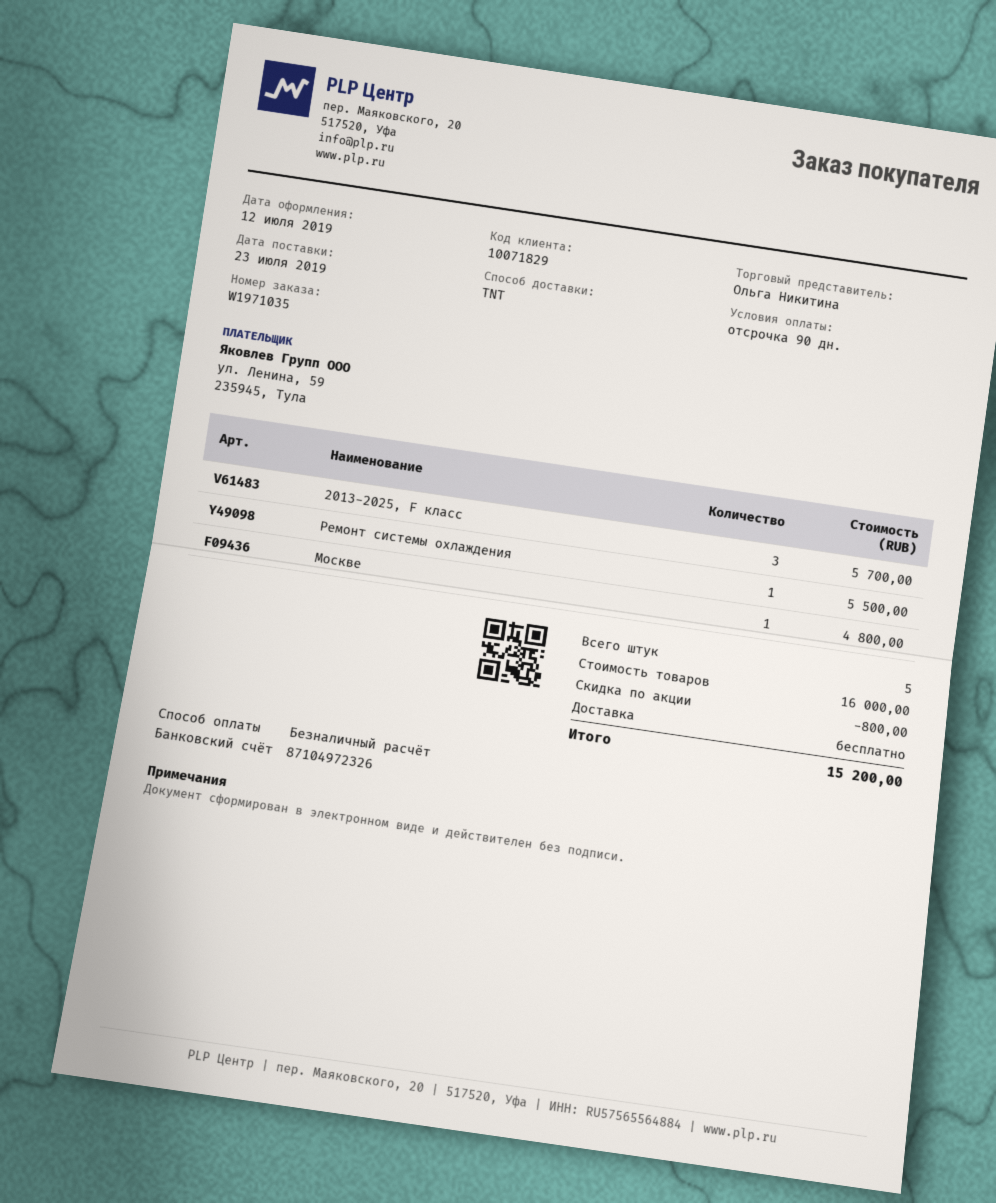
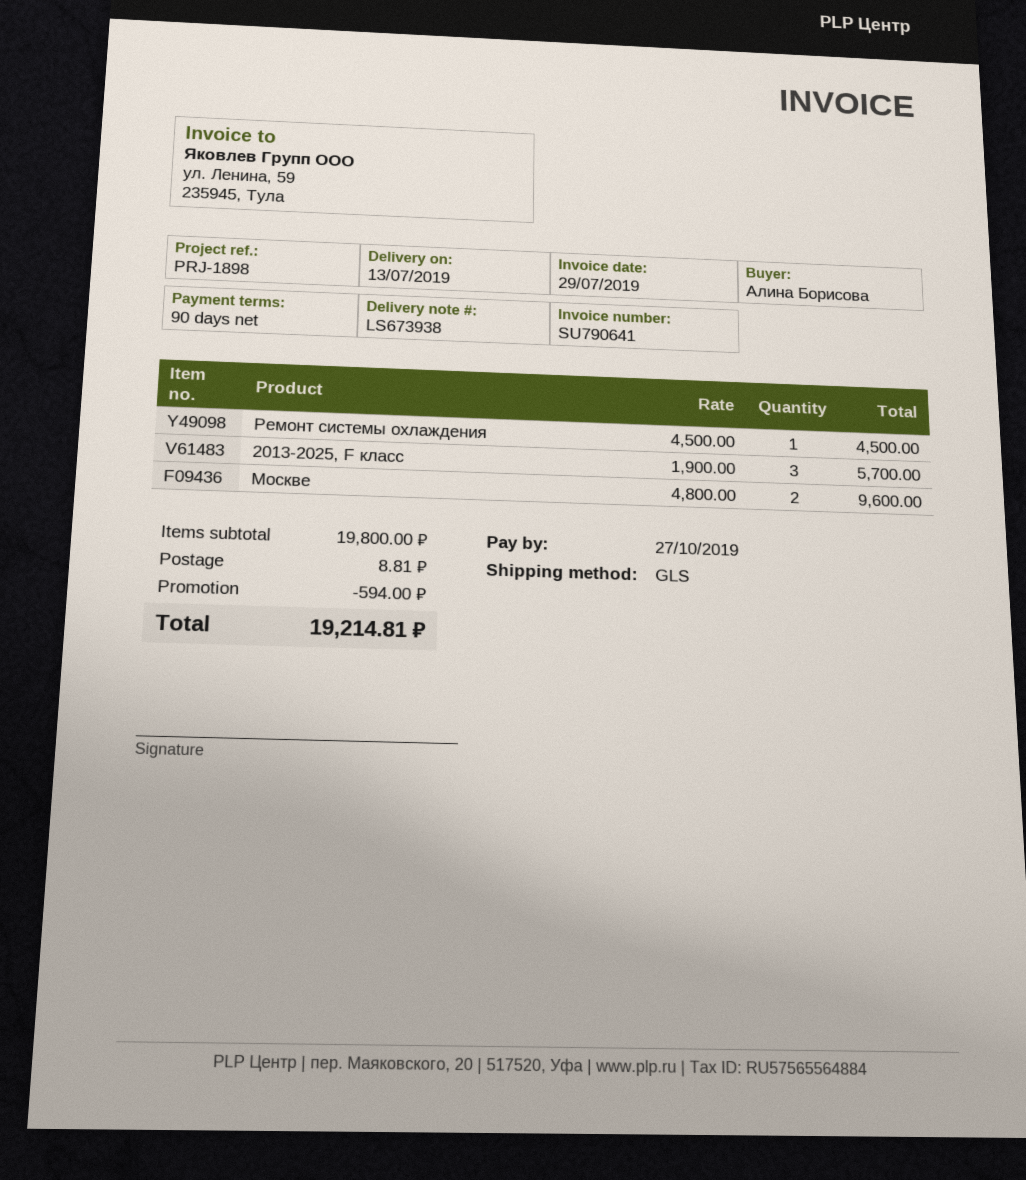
delivery date: 2019-07-23 -> 2019-07-13
shipping method: TNT -> GLS
Ремонт системы охлаждения: 1 for 5500.00 -> 1 for 4500.00
Москве: 1 for 4800.00 -> 2 for 9600.00
subtotal: 16000.00 -> 19800.00
discount: 800.00 -> 594.00
shipping: 0.00 -> 8.81
total: 15200.00 -> 19214.81

